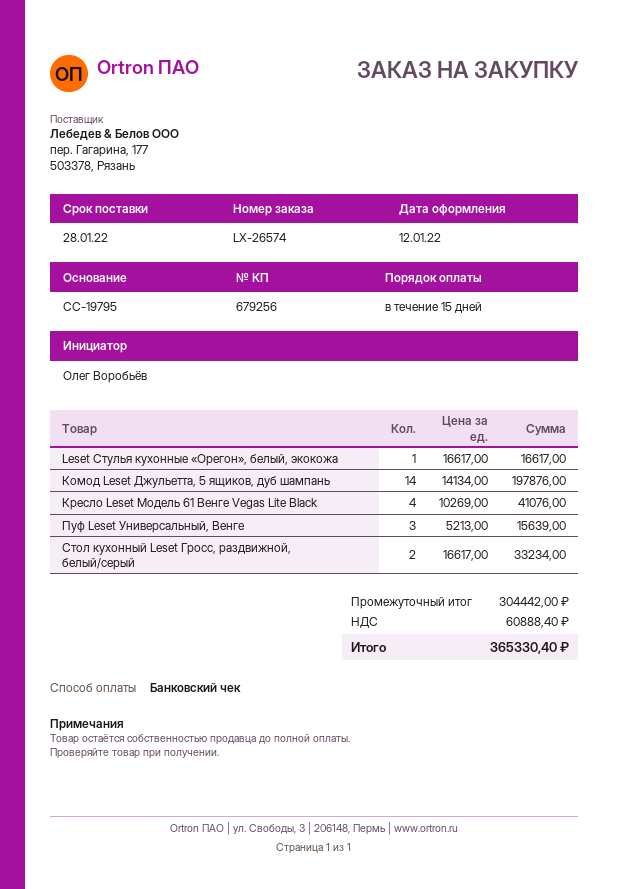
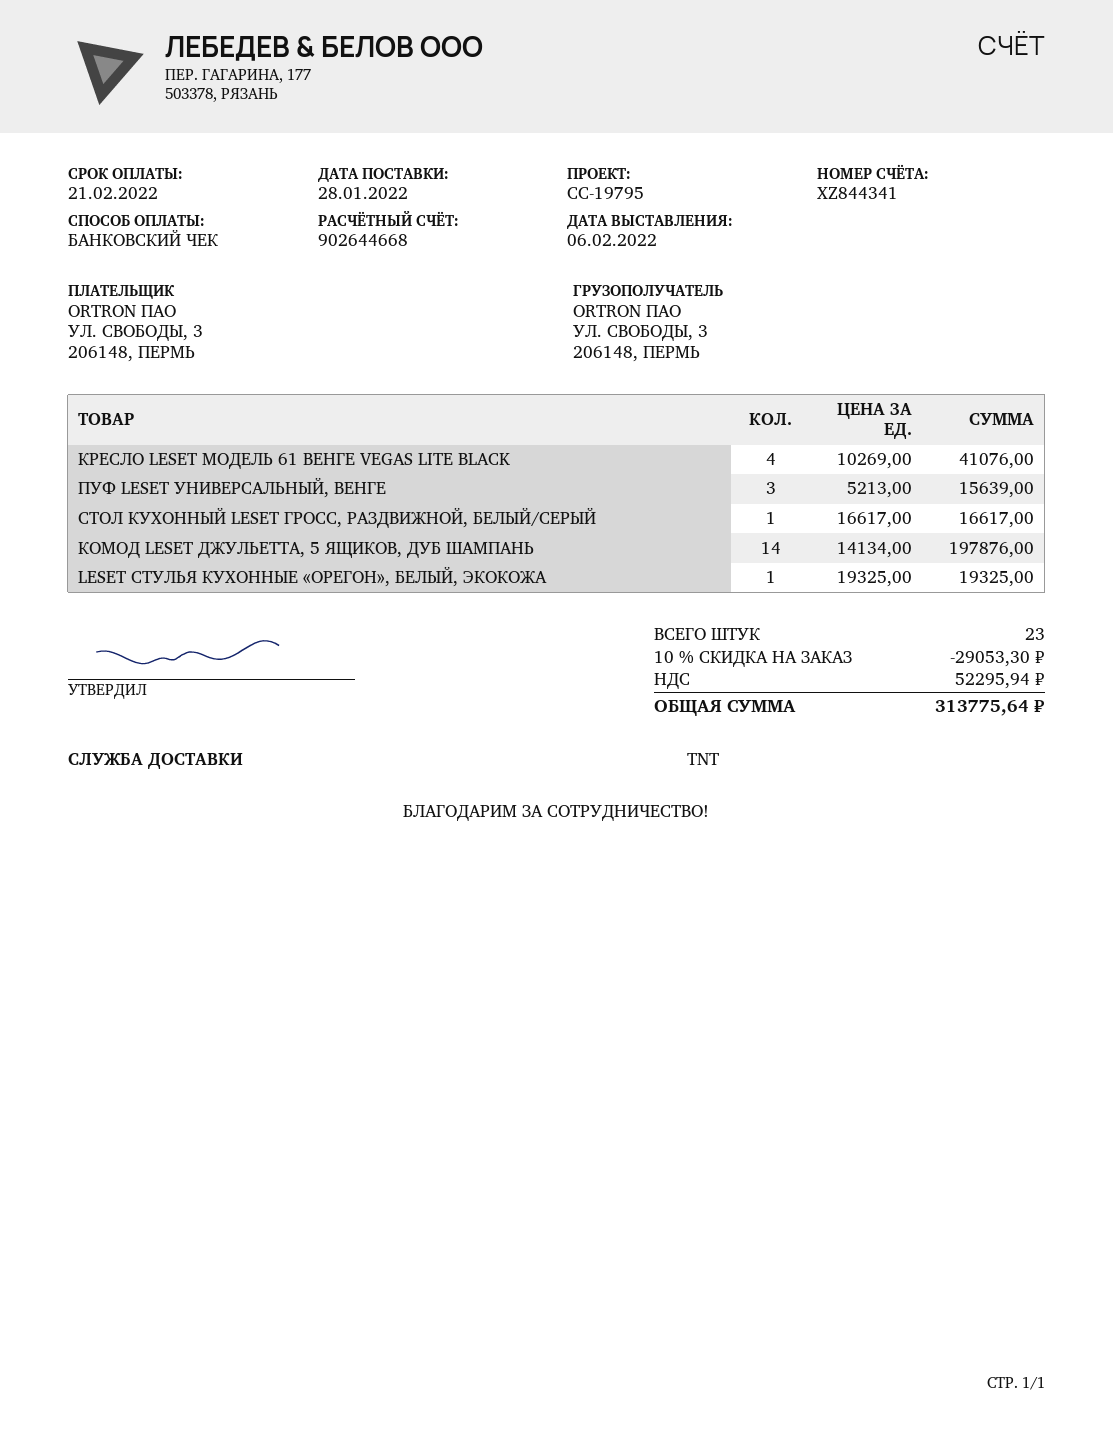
Leset Стулья кухонные «Орегон», белый, экокожа: 1 x 16617.00 = 16617.00 -> 1 x 19325.00 = 19325.00
Стол кухонный Leset Гросс, раздвижной, белый/серый: 2 x 16617.00 = 33234.00 -> 1 x 16617.00 = 16617.00
discount: none -> 10% = 29053.30
tax: 60888.40 -> 52295.94
total: 365330.40 -> 313775.64

